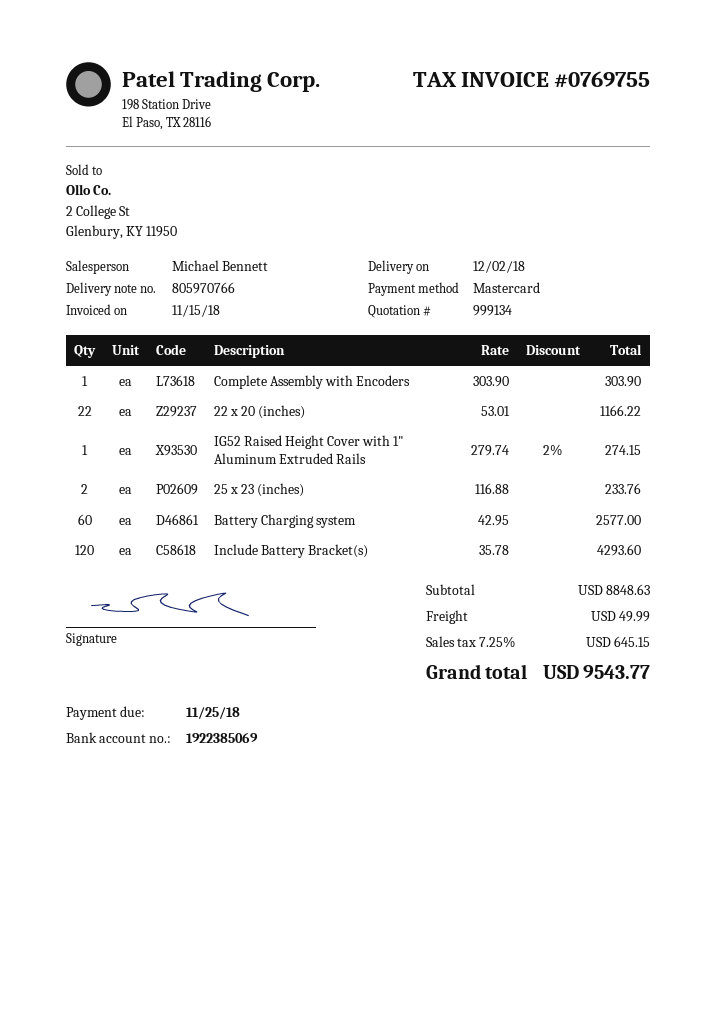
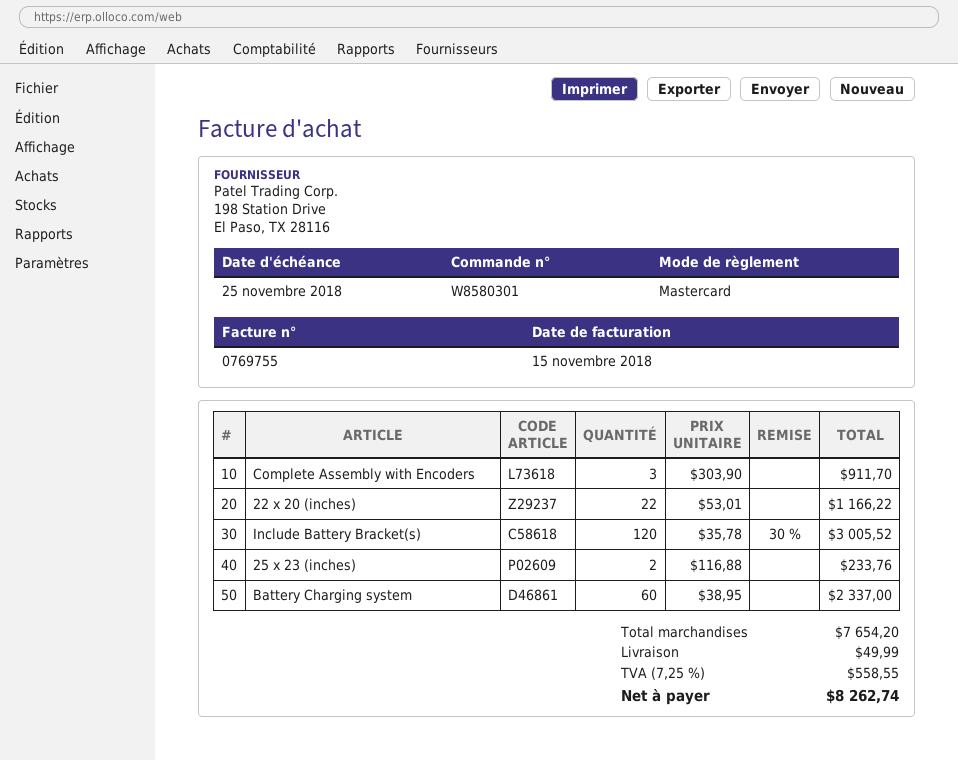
Complete Assembly with Encoders: 1 x 303.90 = 303.90 -> 3 x 303.90 = 911.70
IG52 Raised Height Cover with 1" Aluminum Extruded Rails: 1 x 279.74 - 2% = 274.15 -> none
Battery Charging system: 60 x 42.95 = 2577.00 -> 60 x 38.95 = 2337.00
Include Battery Bracket(s): 120 x 35.78 = 4293.60 -> 120 x 35.78 - 30% = 3005.52
subtotal: 8848.63 -> 7654.20
tax: 7.25% = 645.15 -> 7.25% = 558.55
total: 9543.77 -> 8262.74

